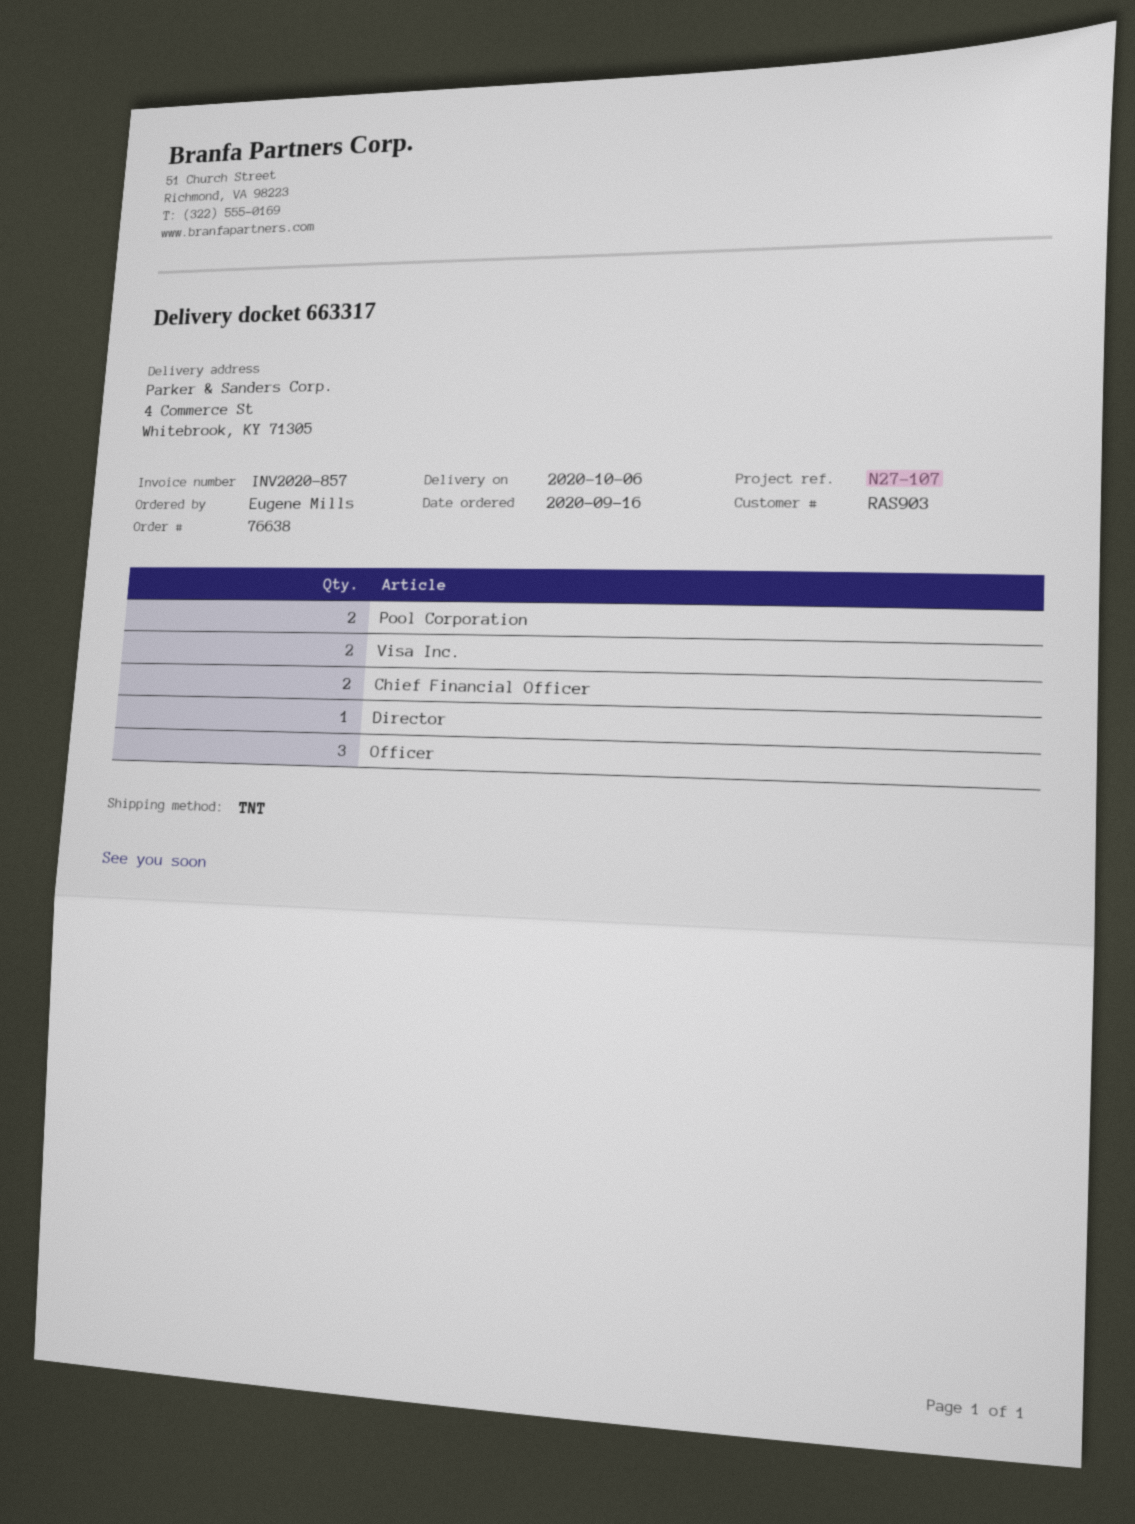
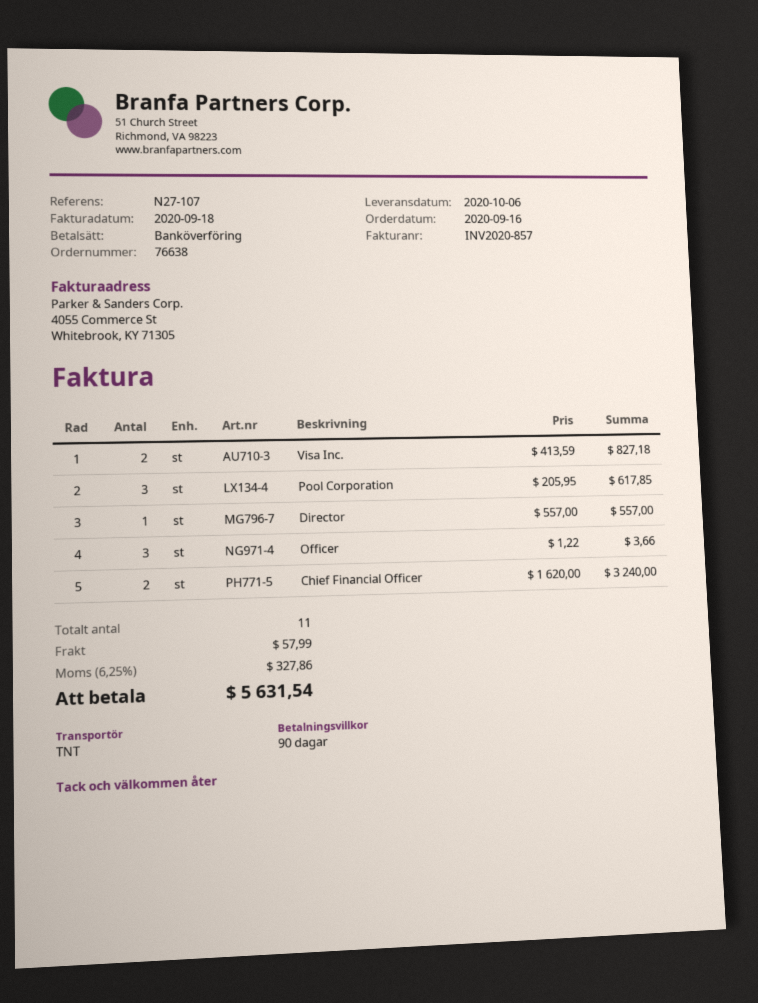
Pool Corporation: 2 -> 3

